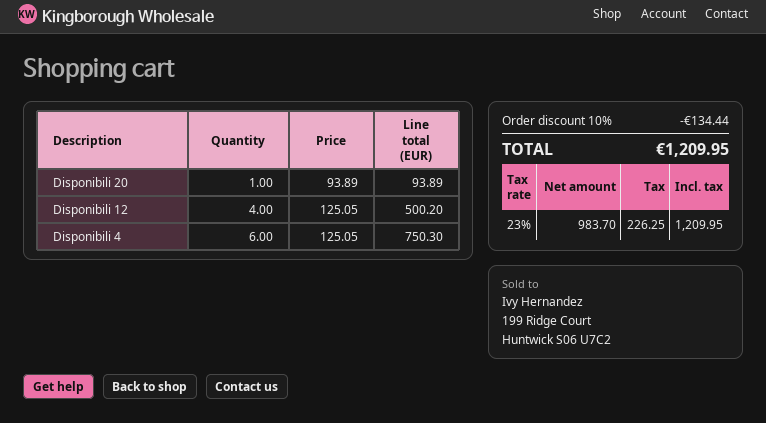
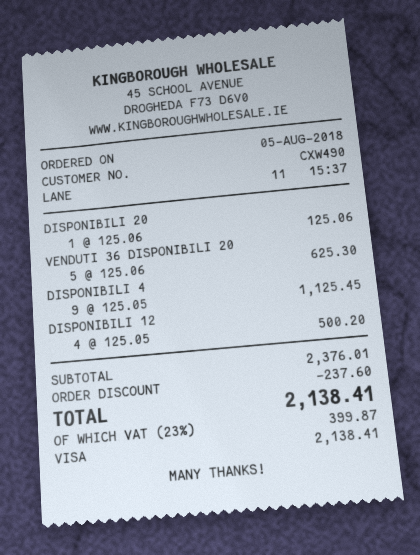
Disponibili 20: 1 x 93.89 = 93.89 -> 1 x 125.06 = 125.06
Disponibili 4: 6 x 125.05 = 750.30 -> 9 x 125.05 = 1125.45
VENDUTI 36 DISPONIBILI 20: none -> 5 x 125.06 = 625.30
discount: 134.44 -> 237.60
tax: 23% = 226.25 -> 23% = 399.87
total: 1209.95 -> 2138.41

